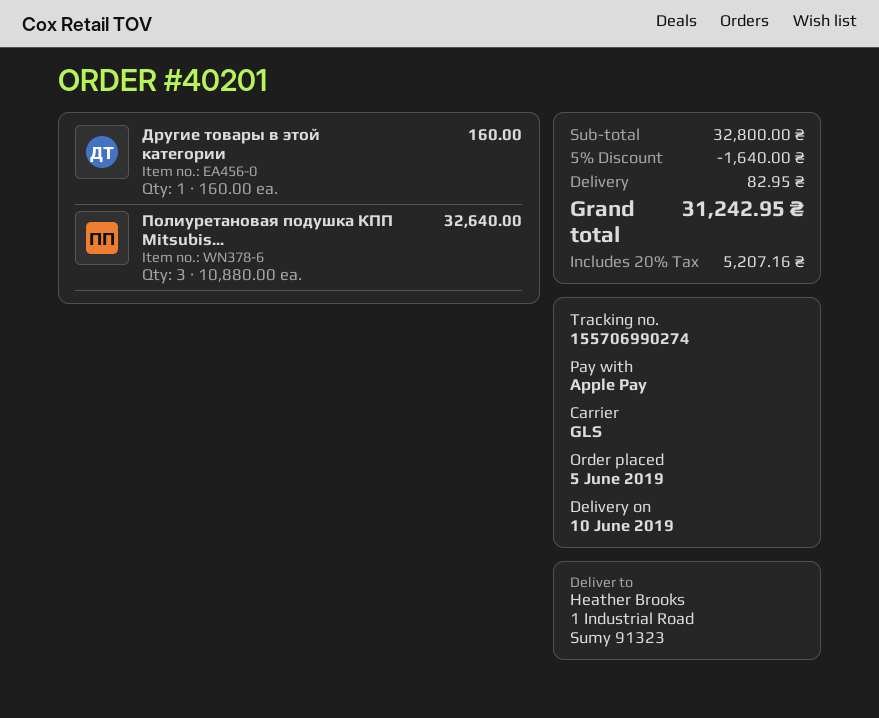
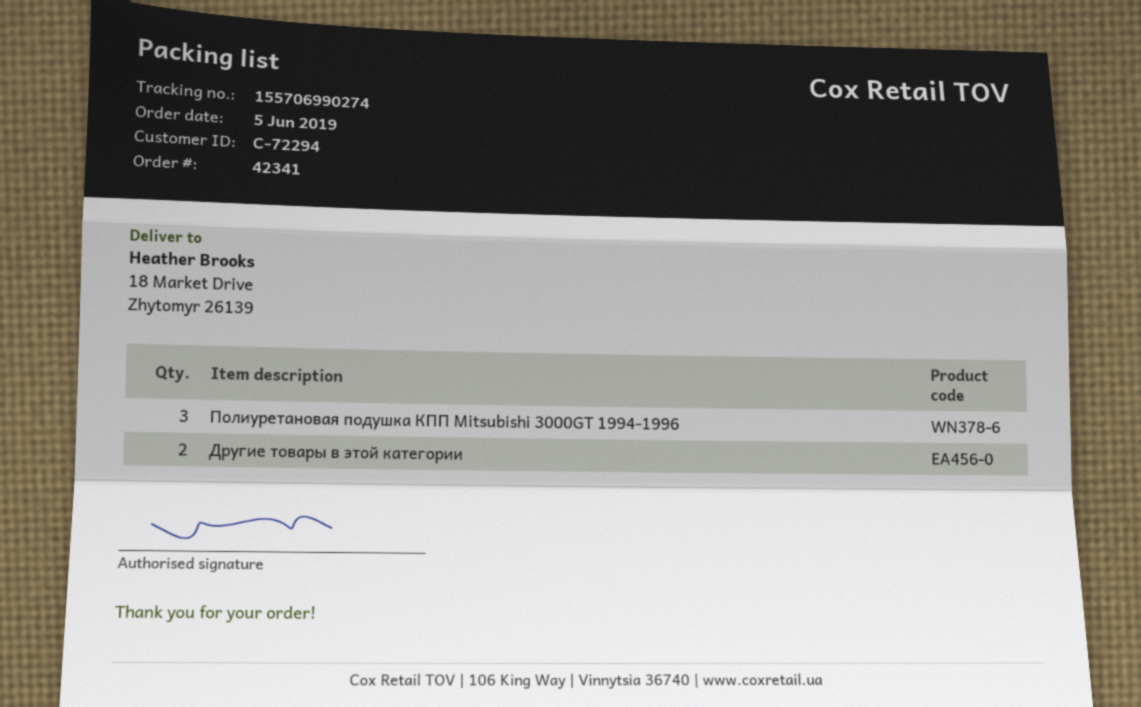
order number: 40201 -> 42341
ship to: 1 Industrial Road, Sumy 91323 -> 18 Market Drive, Zhytomyr 26139
Другие товары в этой категории: 1 -> 2

